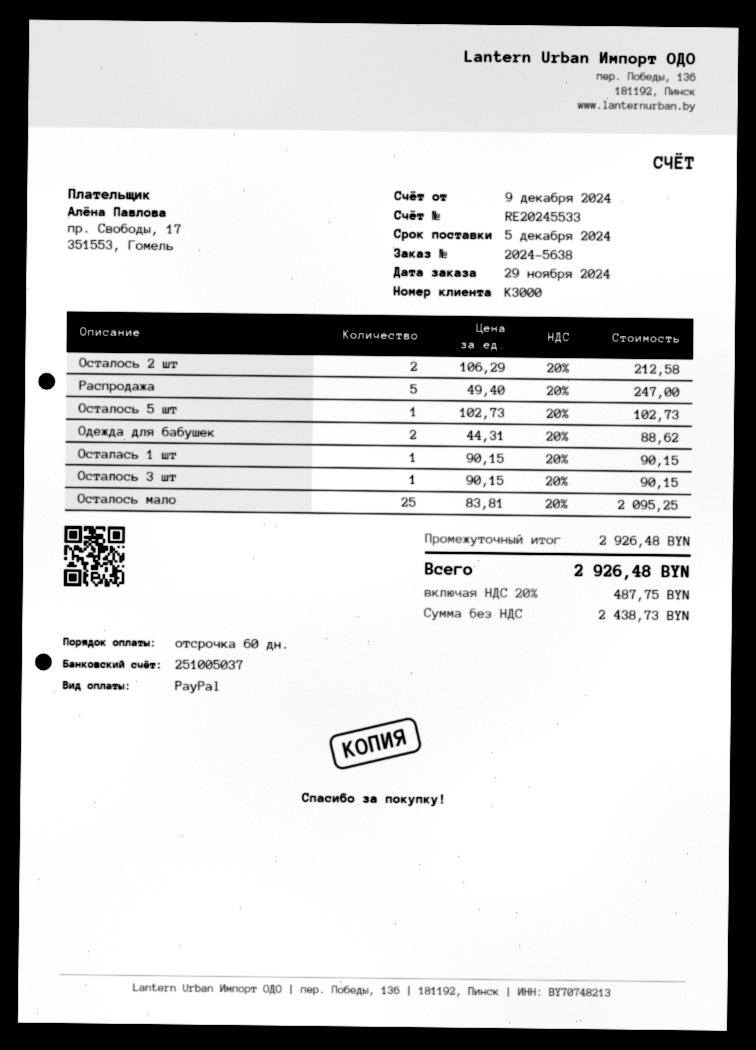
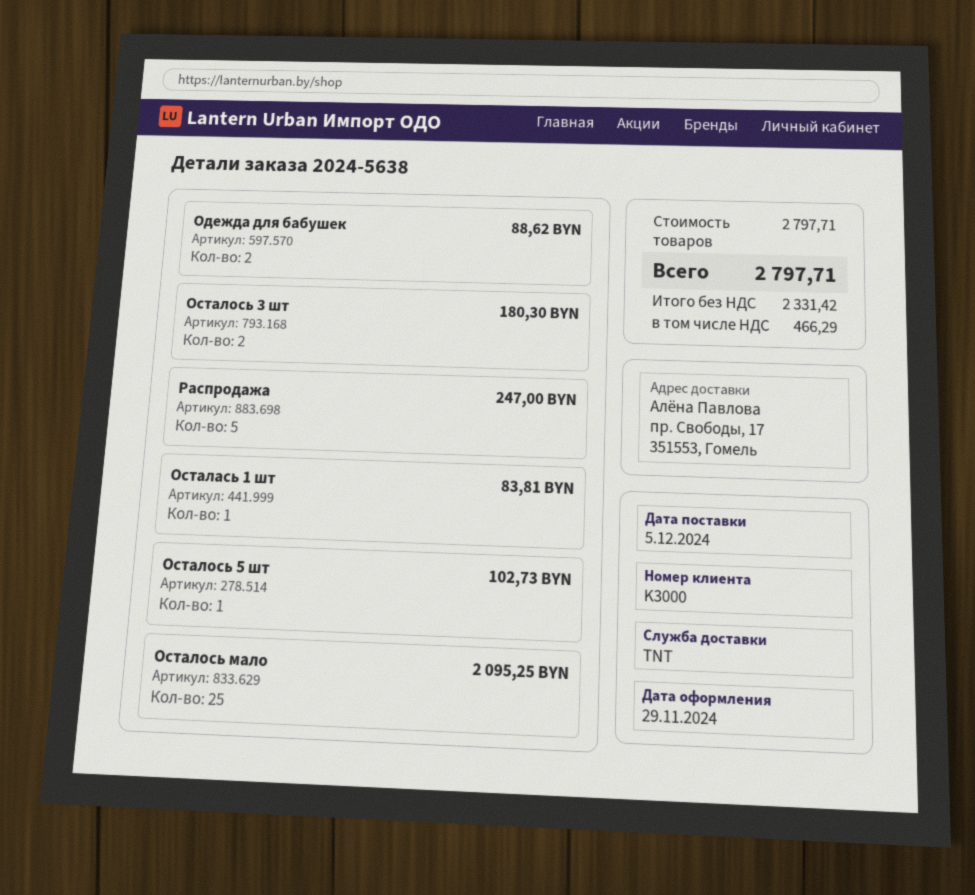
Осталось 2 шт: 2 for 212.58 -> none
Осталась 1 шт: 1 for 90.15 -> 1 for 83.81
Осталось 3 шт: 1 for 90.15 -> 2 for 180.30
subtotal: 2926.48 -> 2797.71
net: 2438.73 -> 2331.42
tax: 487.75 -> 466.29
total: 2926.48 -> 2797.71

